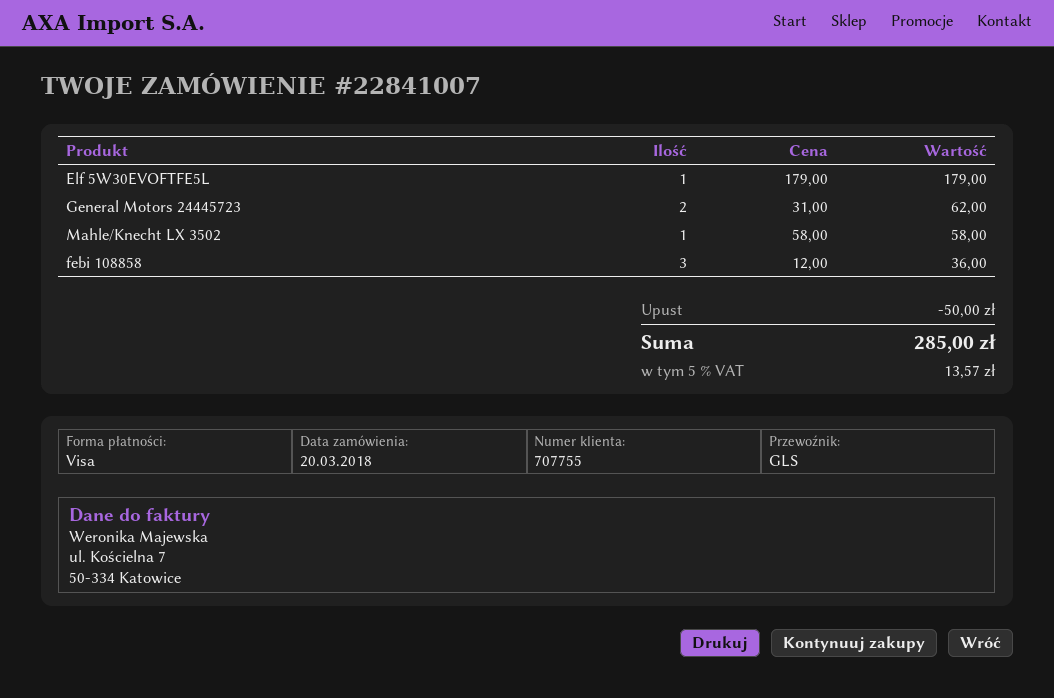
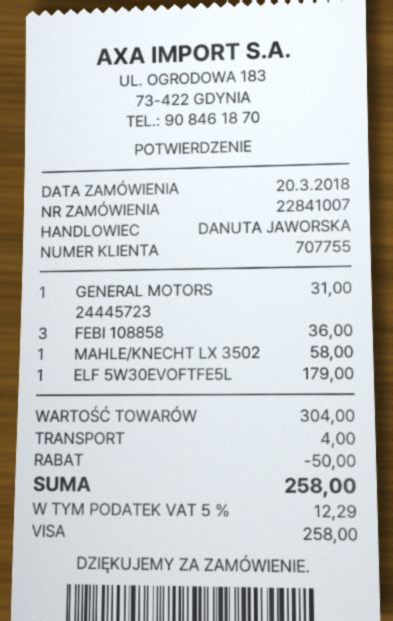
General Motors 24445723: 2 for 62.00 -> 1 for 31.00
shipping: none -> 4.00
tax: 5% = 13.57 -> 5% = 12.29
total: 285.00 -> 258.00

